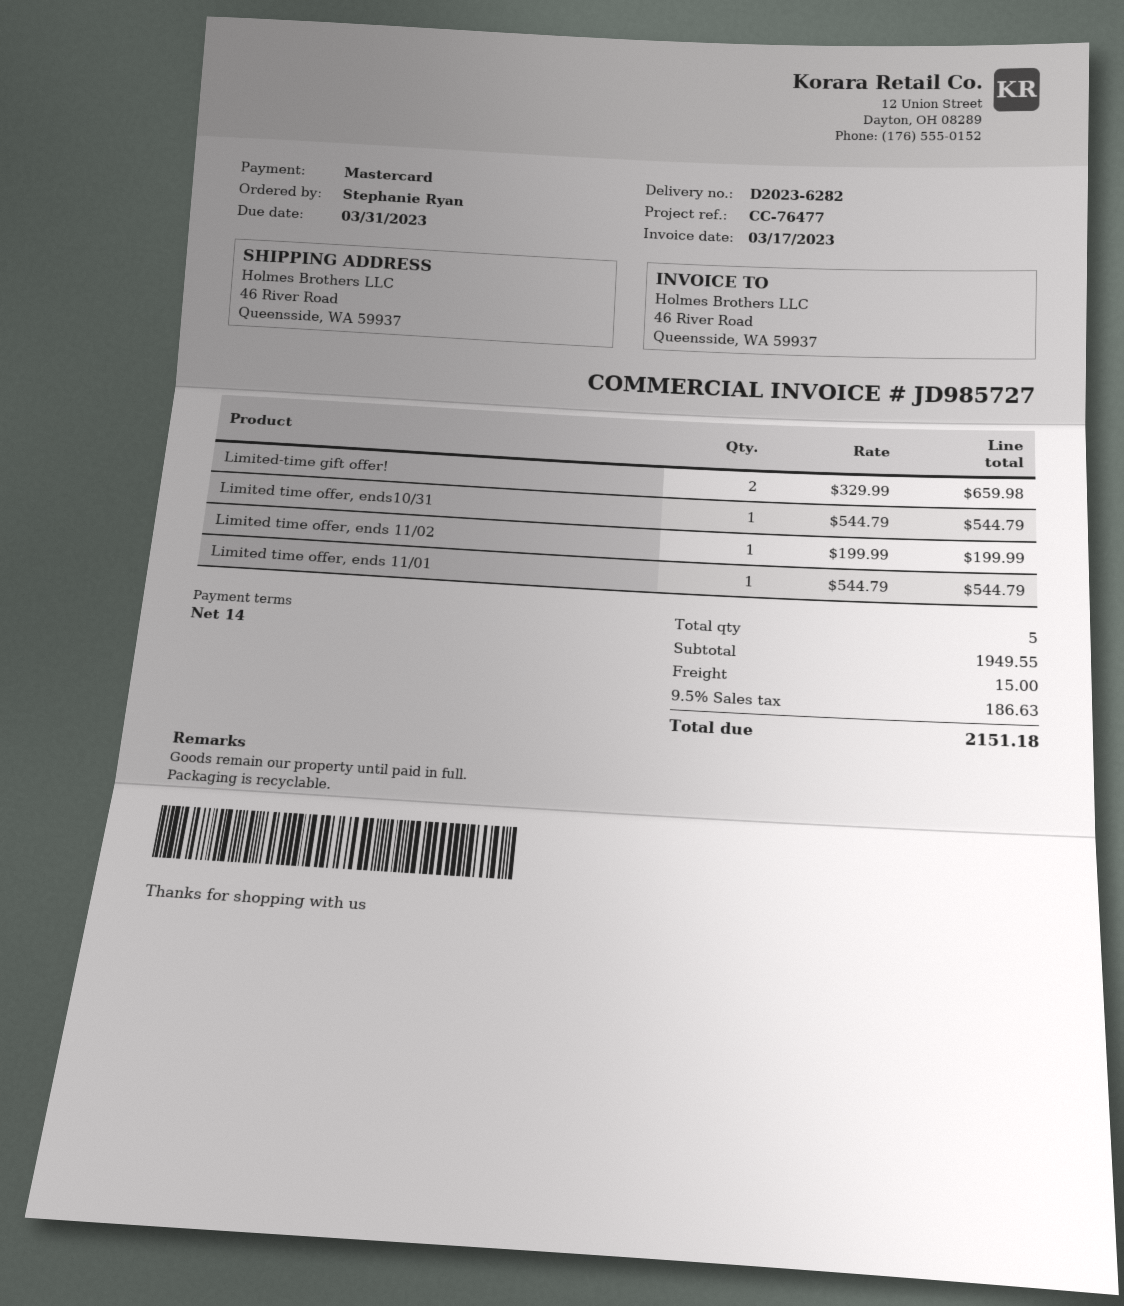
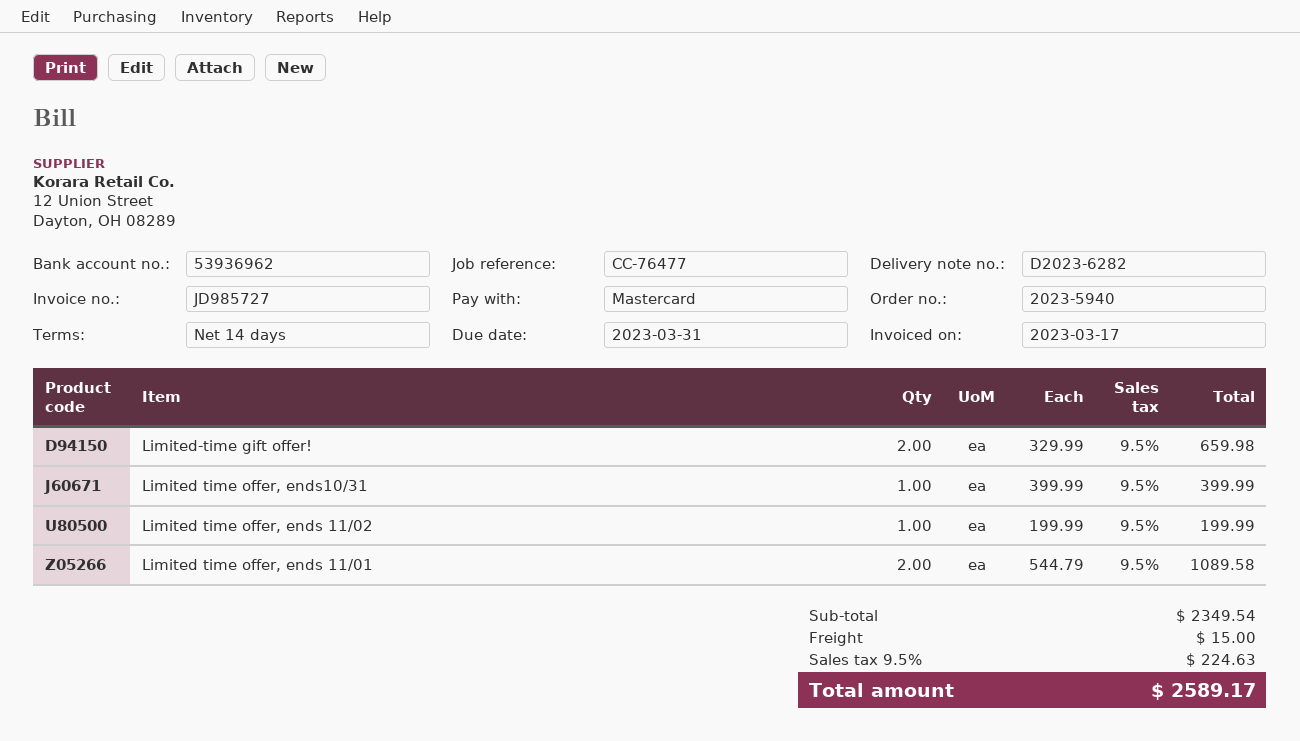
Limited time offer, ends10/31: 1 x 544.79 = 544.79 -> 1 x 399.99 = 399.99
Limited time offer, ends 11/01: 1 x 544.79 = 544.79 -> 2 x 544.79 = 1089.58
subtotal: 1949.55 -> 2349.54
tax: 9.5% = 186.63 -> 9.5% = 224.63
total: 2151.18 -> 2589.17

